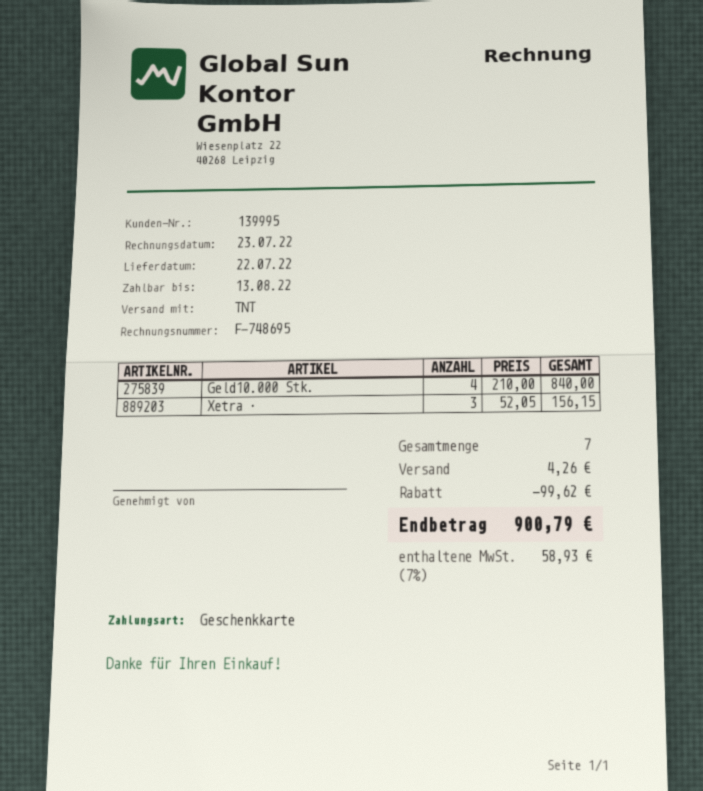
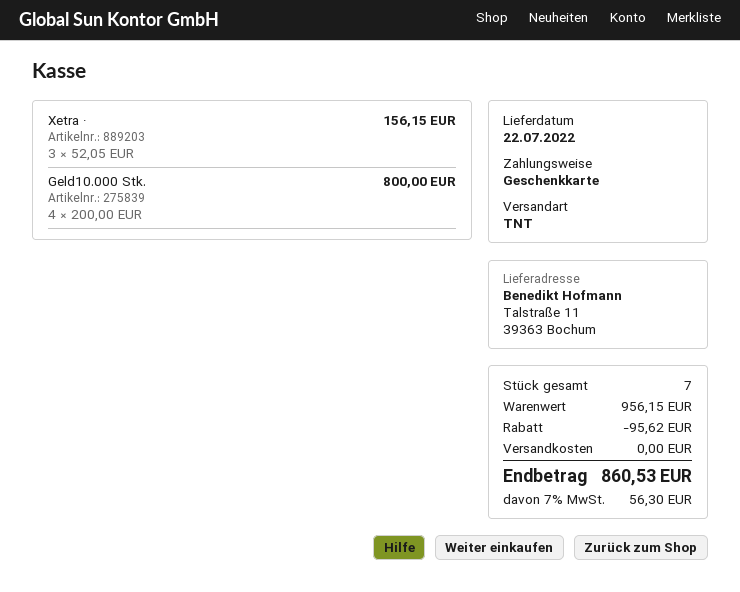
Geld10.000 Stk.: 4 x 210.00 = 840.00 -> 4 x 200.00 = 800.00
discount: 99.62 -> 95.62
shipping: 4.26 -> 0.00
tax: 7% = 58.93 -> 7% = 56.30
total: 900.79 -> 860.53

